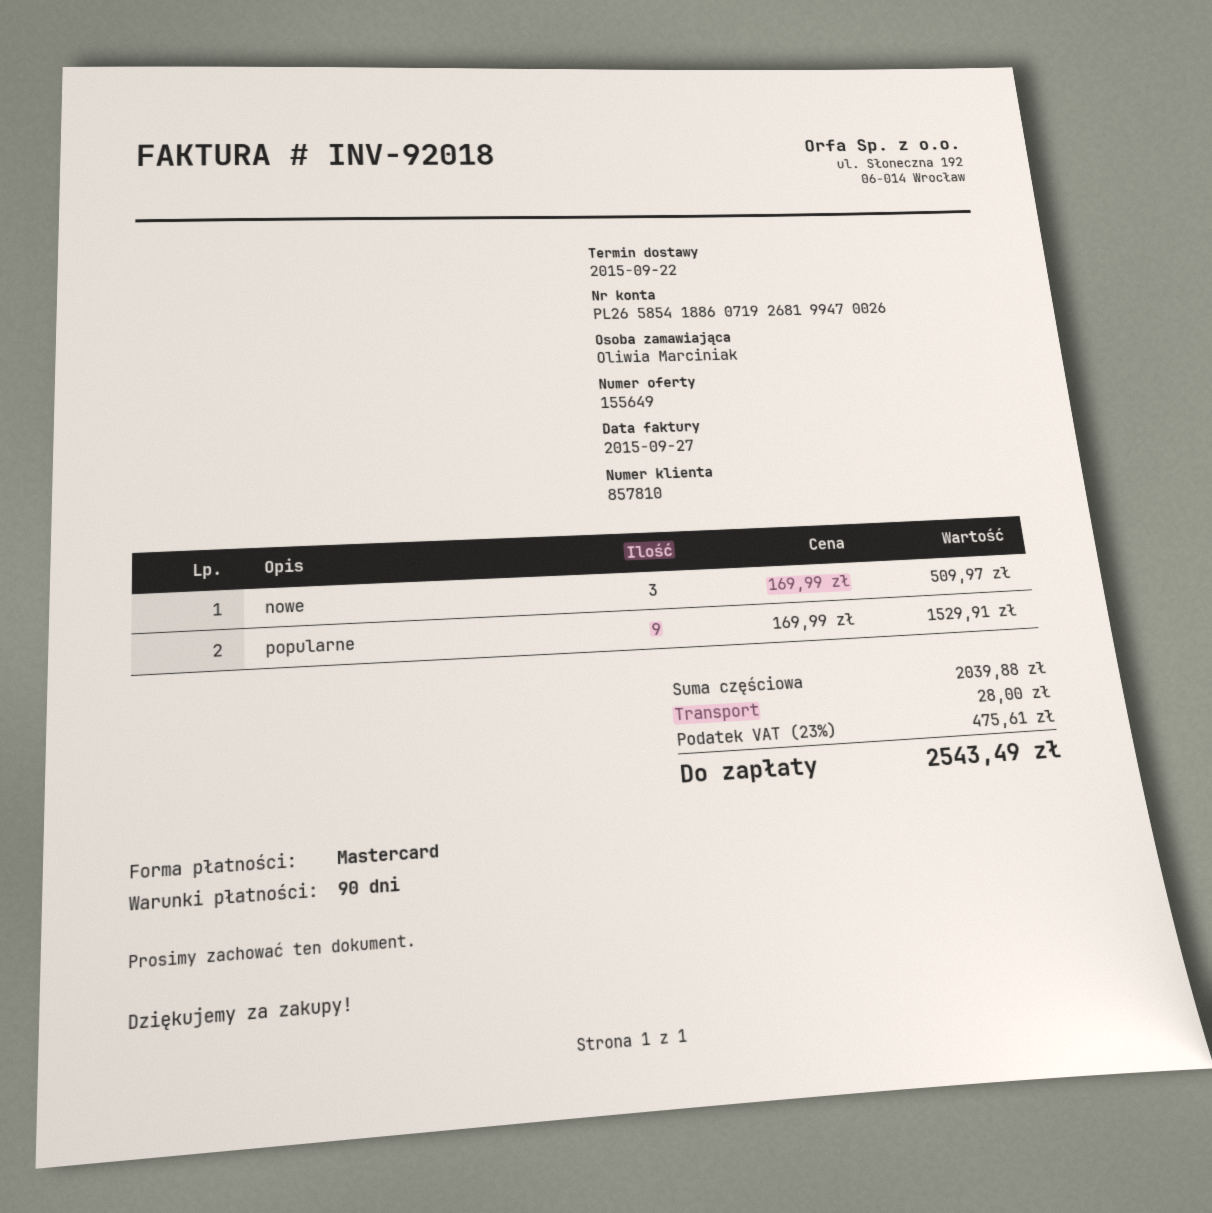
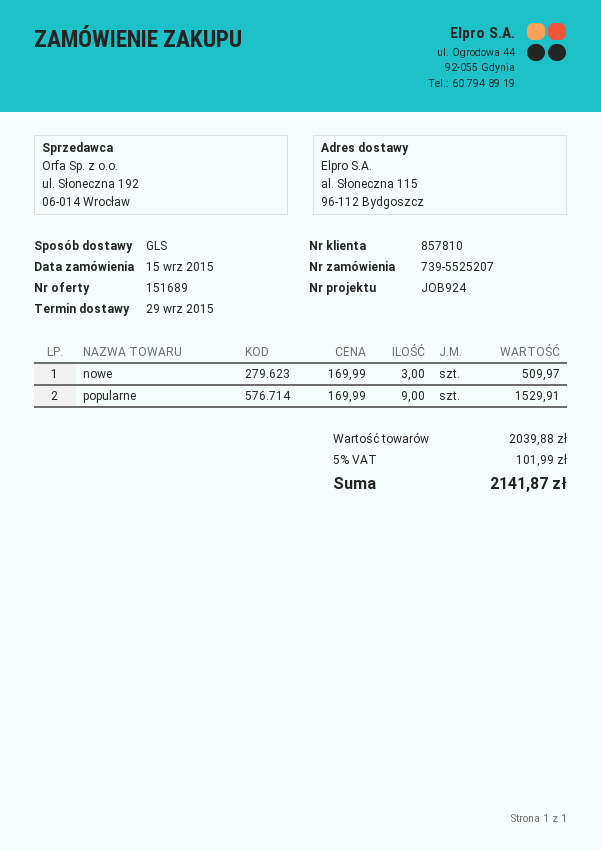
quote number: 155649 -> 151689
delivery date: 2015-09-22 -> 2015-09-29
shipping: 28.00 -> none
tax: 23% = 475.61 -> 5% = 101.99
total: 2543.49 -> 2141.87

